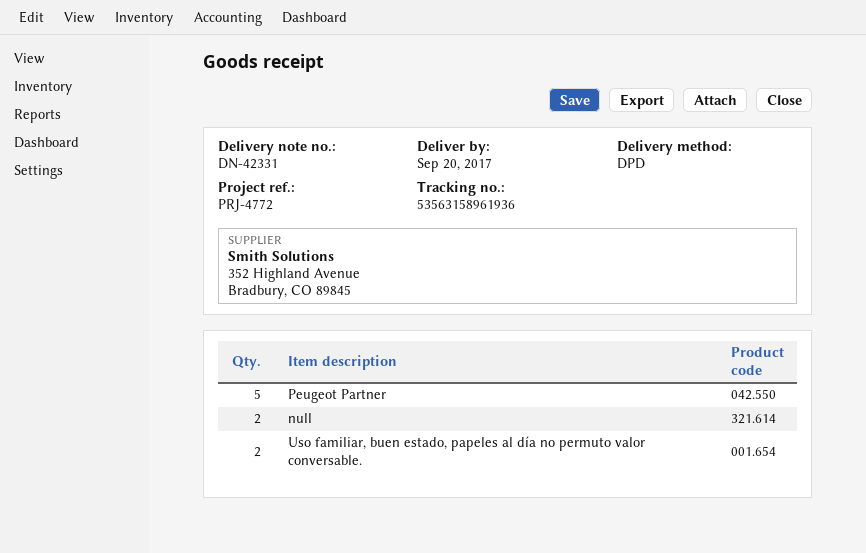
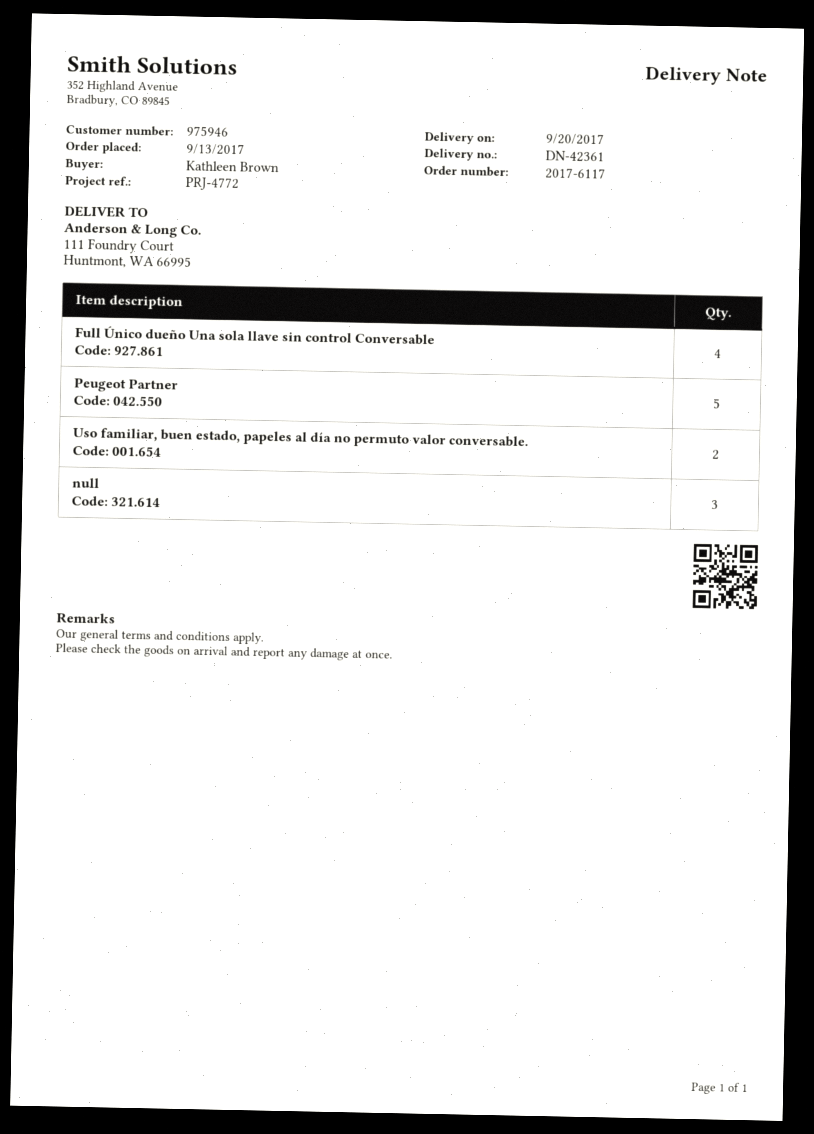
delivery note number: DN-42331 -> DN-42361
null: 2 -> 3
Full Único dueño Una sola llave sin control Conversable: none -> 4

